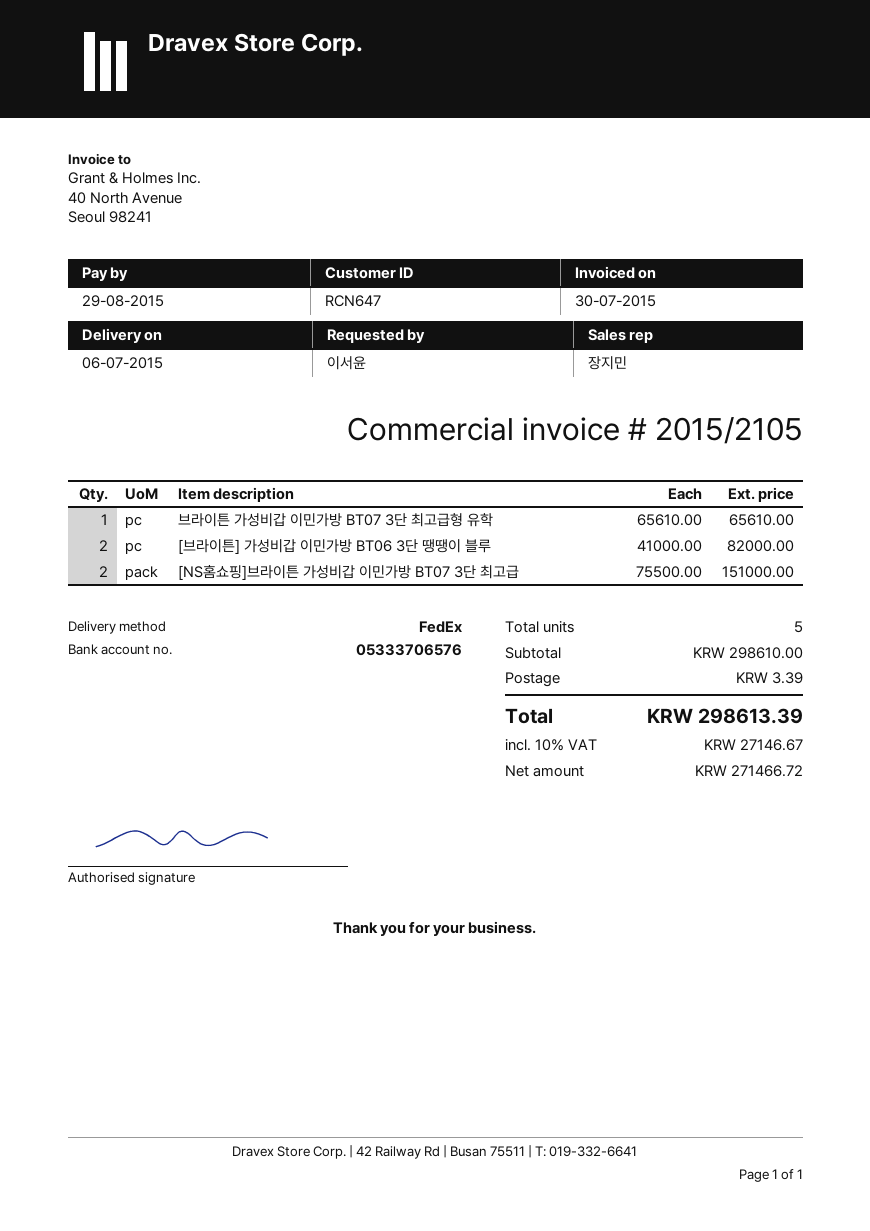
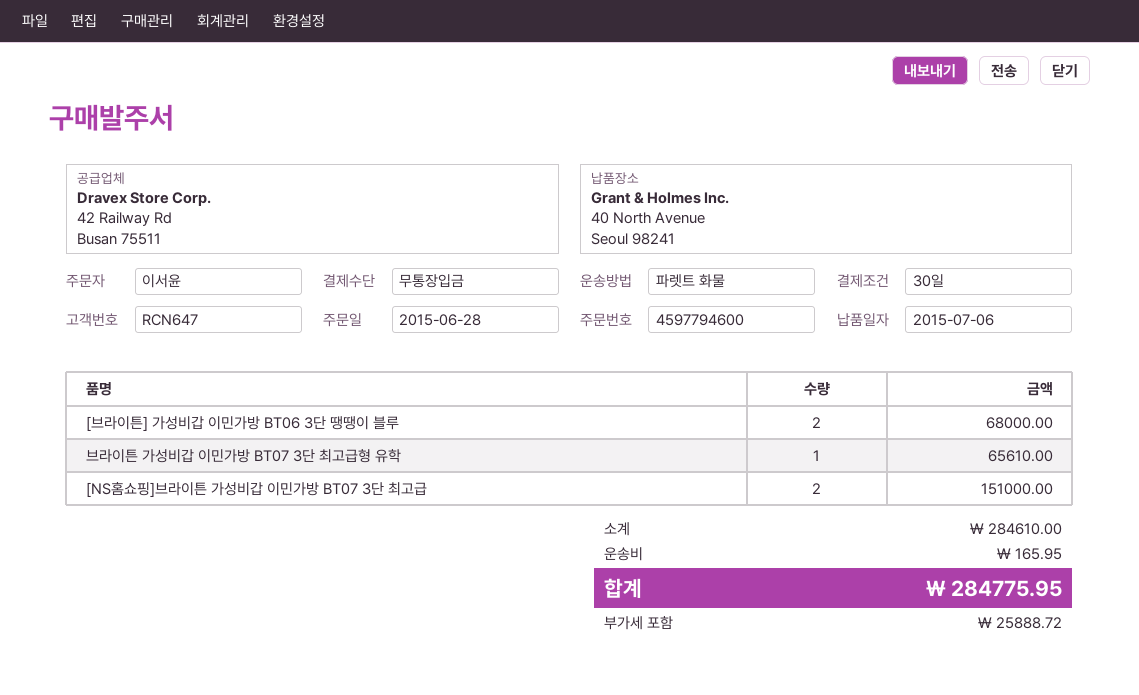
shipping method: FedEx -> pallet freight
[브라이튼] 가성비갑 이민가방 BT06 3단 땡땡이 블루: 2 for 82000.00 -> 2 for 68000.00
subtotal: 298610.00 -> 284610.00
shipping: 3.39 -> 165.95
tax: 27146.67 -> 25888.72
total: 298613.39 -> 284775.95

